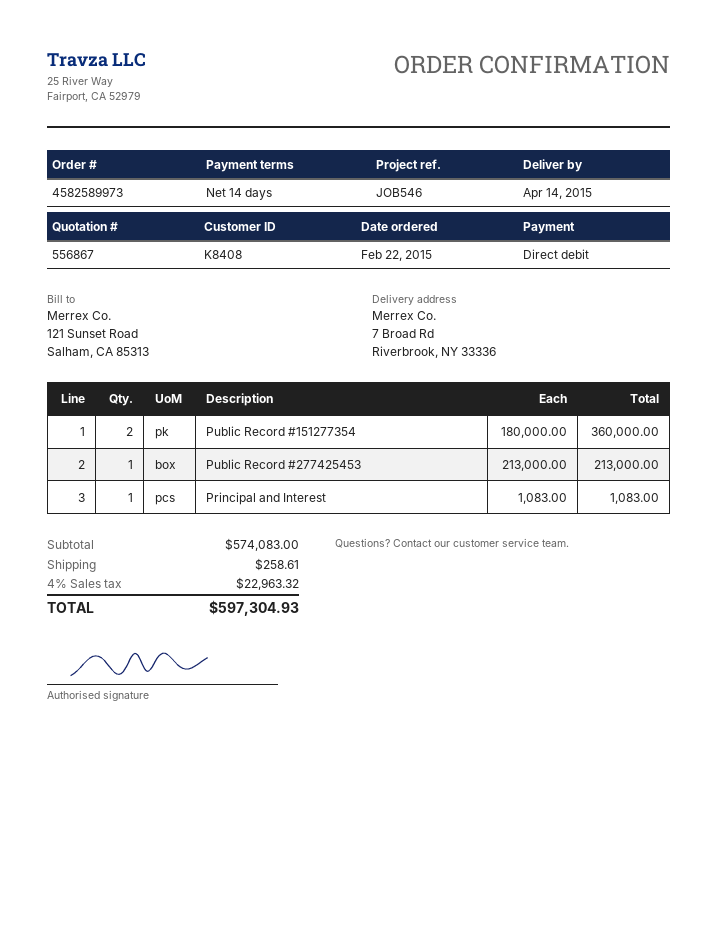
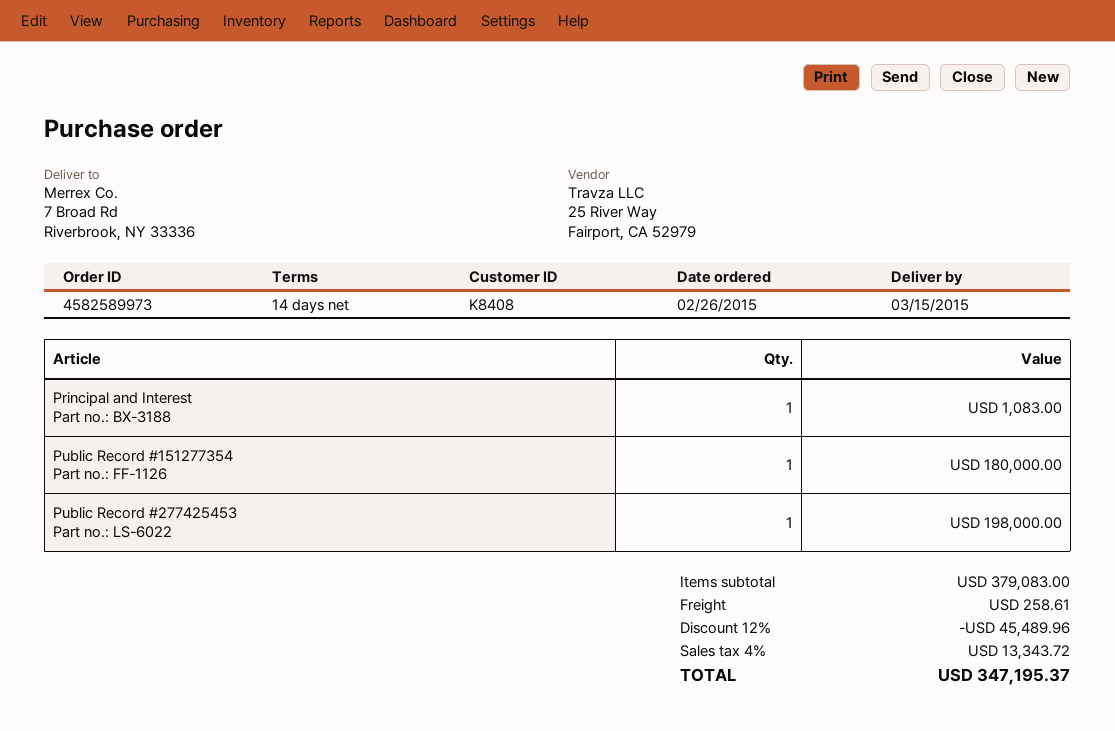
order date: 2015-02-22 -> 2015-02-26
delivery date: 2015-04-14 -> 2015-03-15
Public Record #151277354: 2 for 360000.00 -> 1 for 180000.00
Public Record #277425453: 1 for 213000.00 -> 1 for 198000.00
subtotal: 574083.00 -> 379083.00
discount: none -> 12% = 45489.96
tax: 4% = 22963.32 -> 4% = 13343.72
total: 597304.93 -> 347195.37

